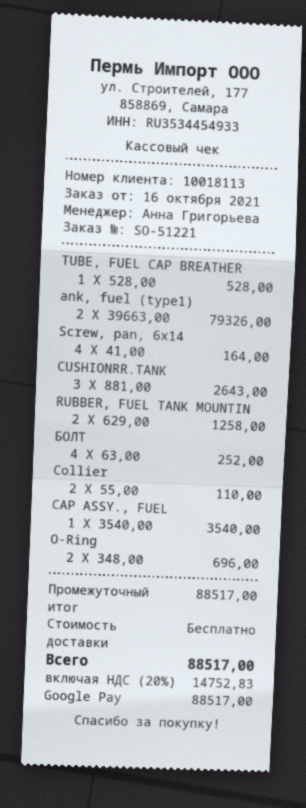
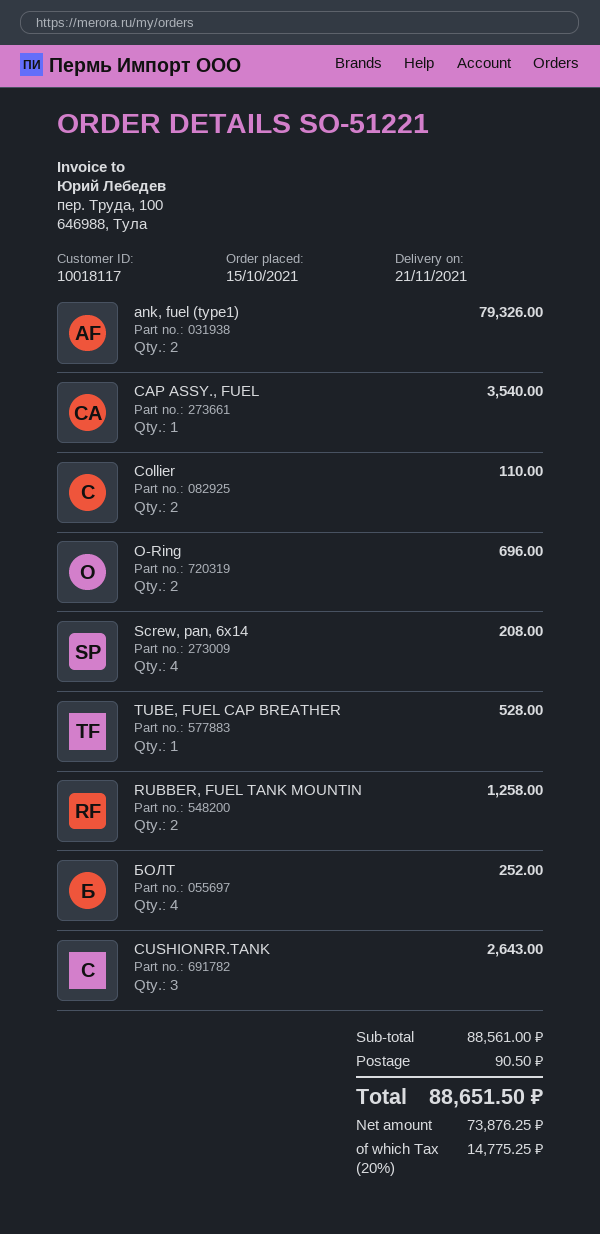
order date: 2021-10-16 -> 2021-10-15
customer number: 10018113 -> 10018117
Screw, pan, 6x14: 4 for 164.00 -> 4 for 208.00
subtotal: 88517.00 -> 88561.00
shipping: 0.00 -> 90.50
tax: 20% = 14752.83 -> 20% = 14775.25
total: 88517.00 -> 88651.50

